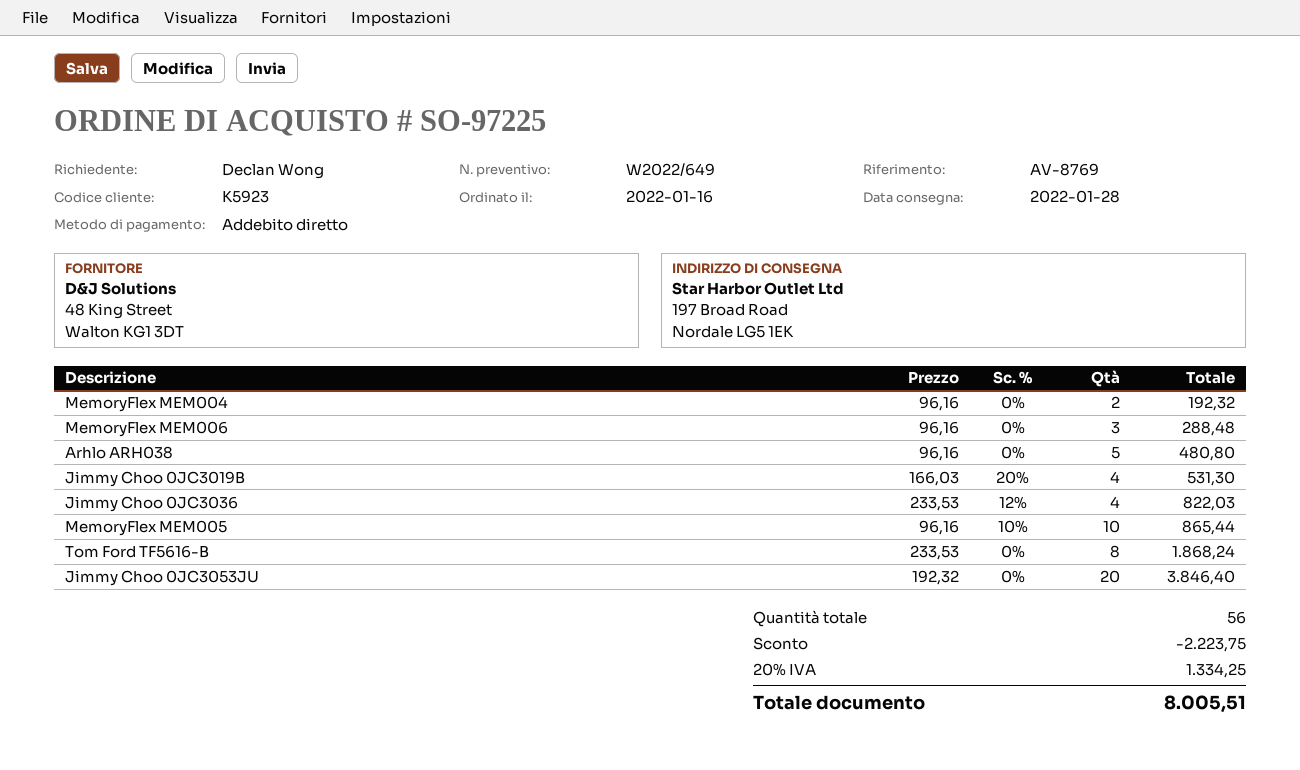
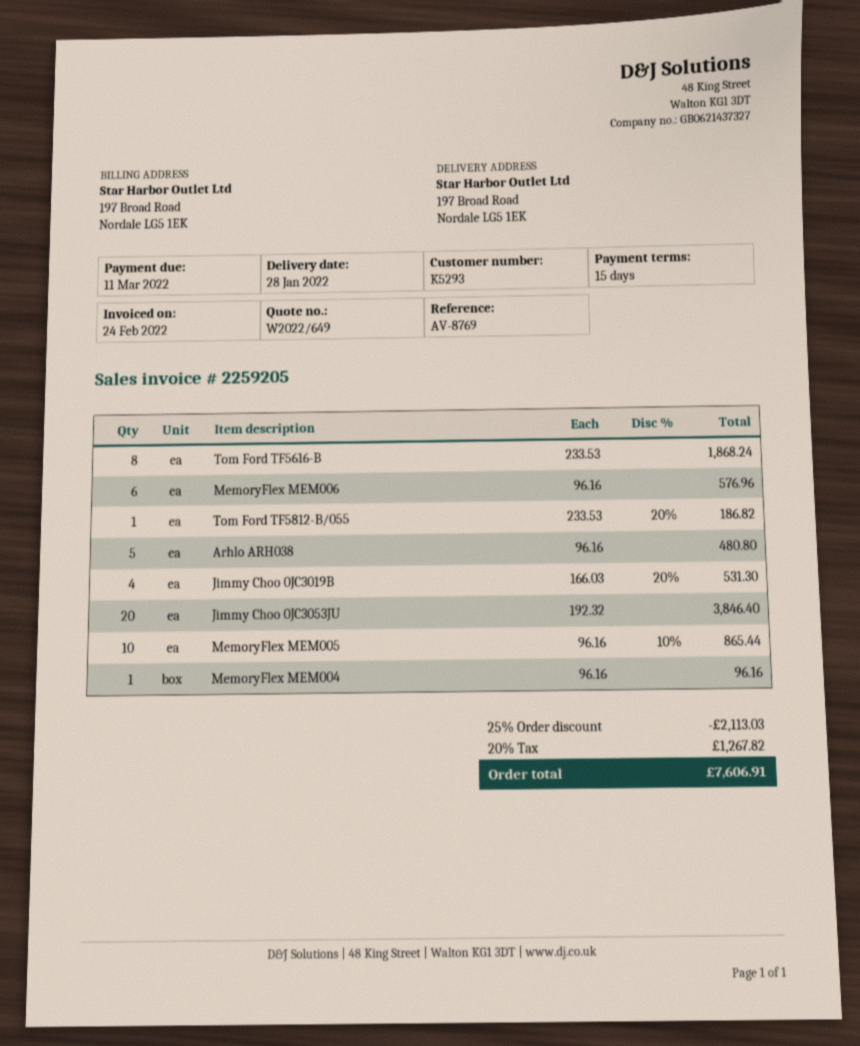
customer number: K5923 -> K5293
MemoryFlex MEM004: 2 x 96.16 = 192.32 -> 1 x 96.16 = 96.16
MemoryFlex MEM006: 3 x 96.16 = 288.48 -> 6 x 96.16 = 576.96
Jimmy Choo 0JC3036: 4 x 233.53 - 12% = 822.03 -> none
Tom Ford TF5812-B/055: none -> 1 x 233.53 - 20% = 186.82
discount: 2223.75 -> 2113.03
tax: 20% = 1334.25 -> 20% = 1267.82
total: 8005.51 -> 7606.91

